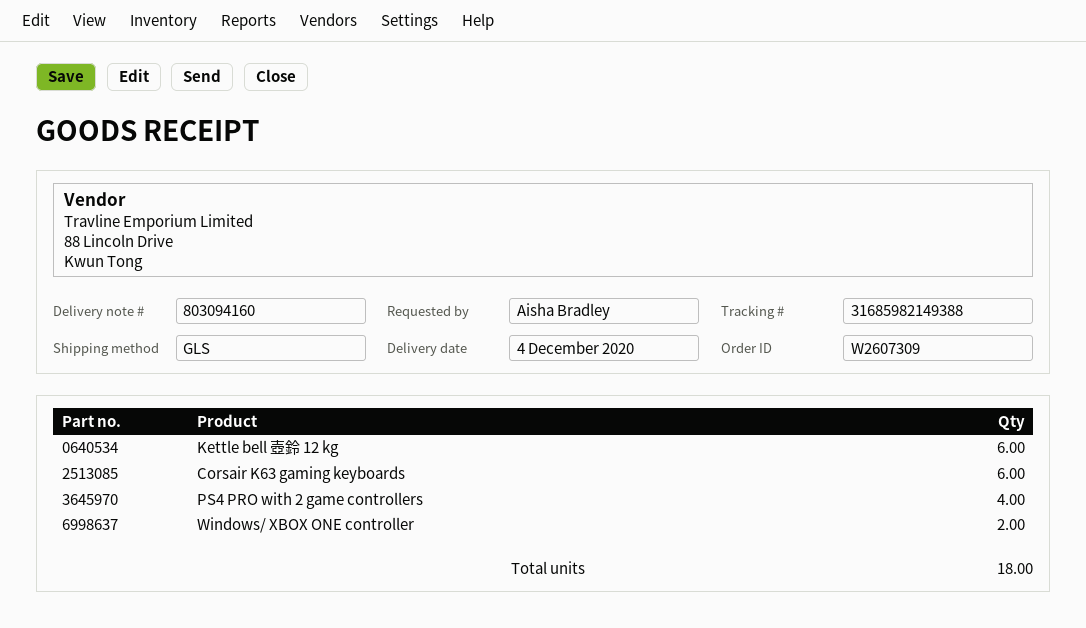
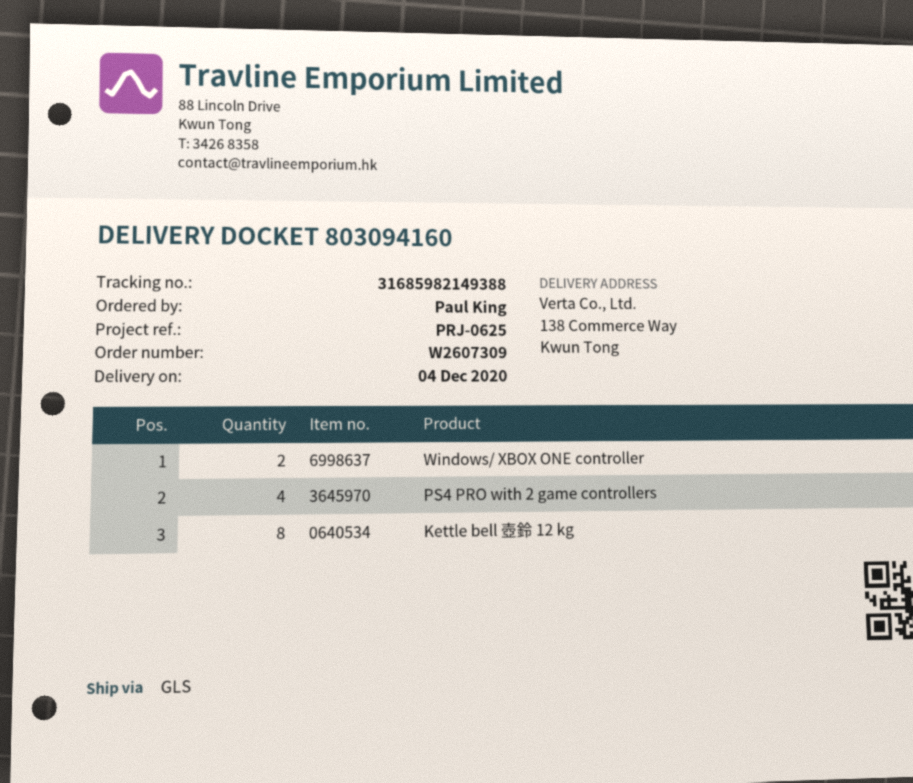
ordered by: Aisha Bradley -> Paul King
Kettle bell 壺鈴 12 kg: 6 -> 8
Corsair K63 gaming keyboards: 6 -> none

